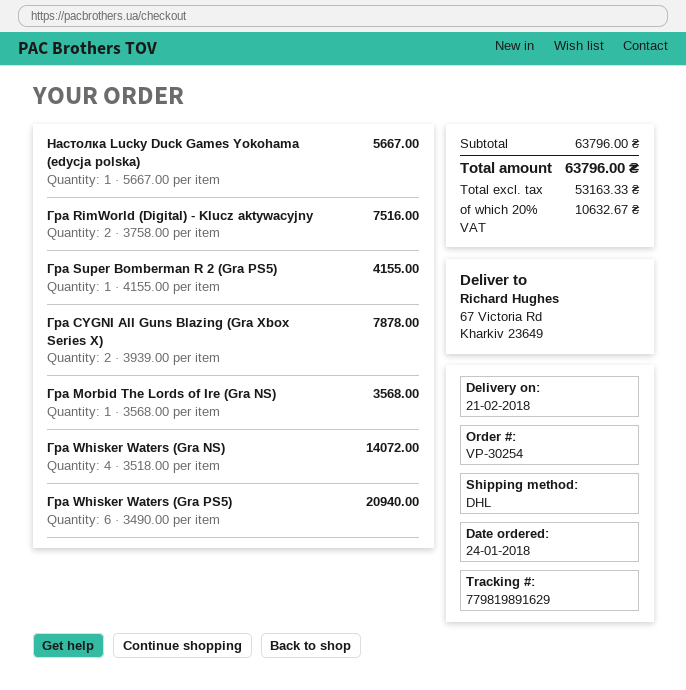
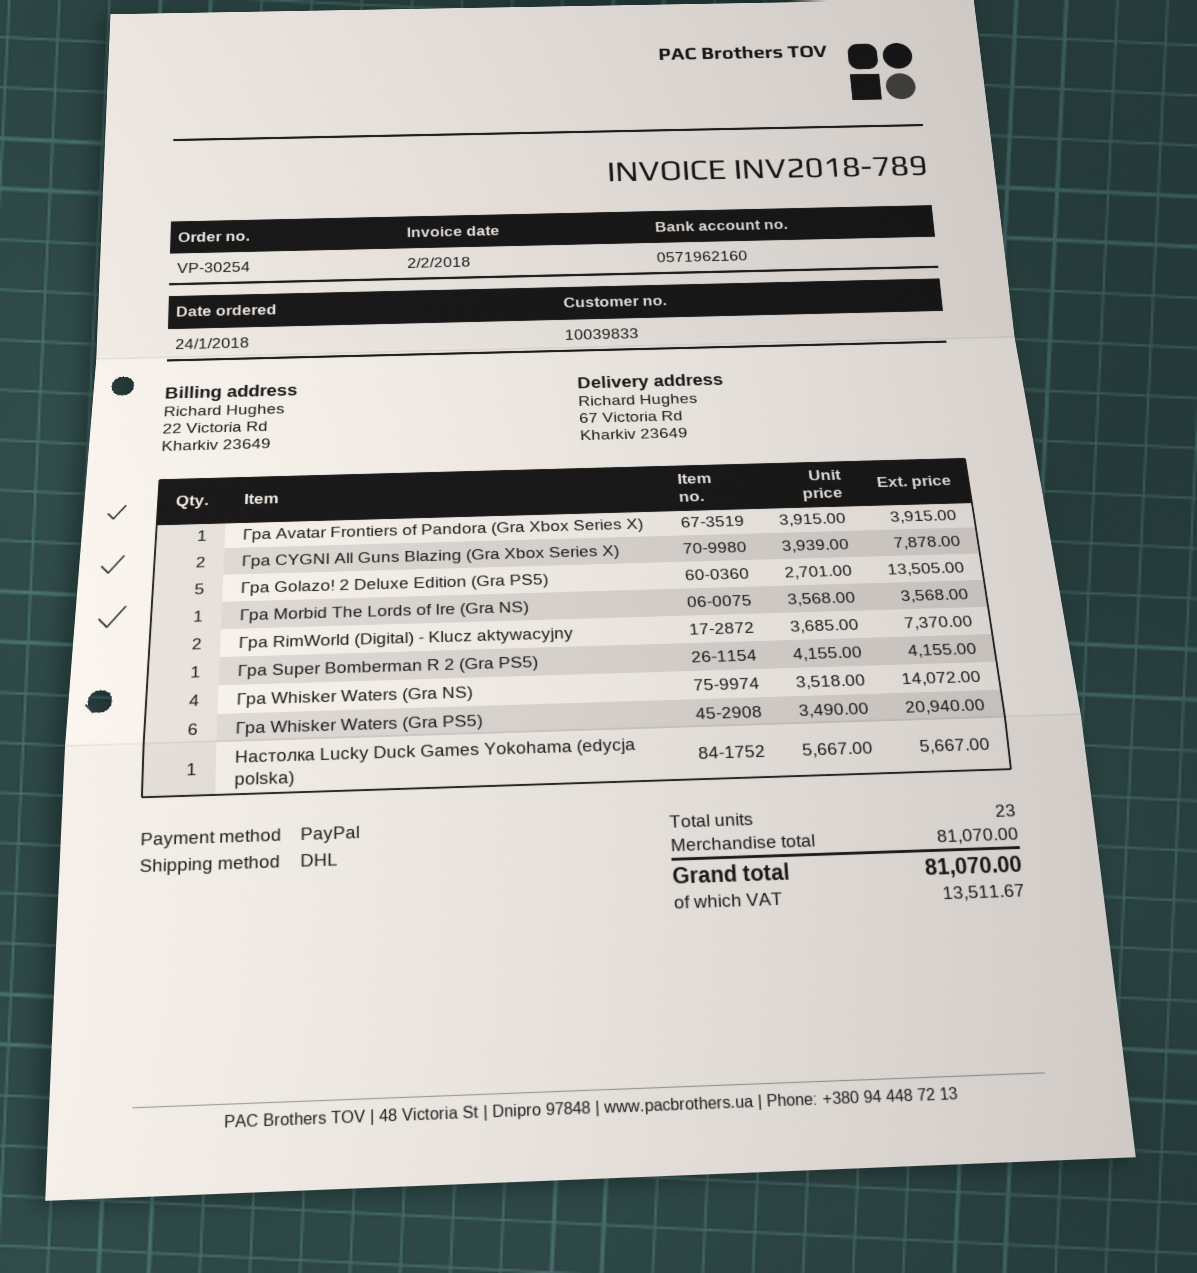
Гра RimWorld (Digital) - Klucz aktywacyjny: 2 x 3758.00 = 7516.00 -> 2 x 3685.00 = 7370.00
Гра Avatar Frontiers of Pandora (Gra Xbox Series X): none -> 1 x 3915.00 = 3915.00
Гра Golazo! 2 Deluxe Edition (Gra PS5): none -> 5 x 2701.00 = 13505.00
subtotal: 63796.00 -> 81070.00
tax: 10632.67 -> 13511.67
total: 63796.00 -> 81070.00

